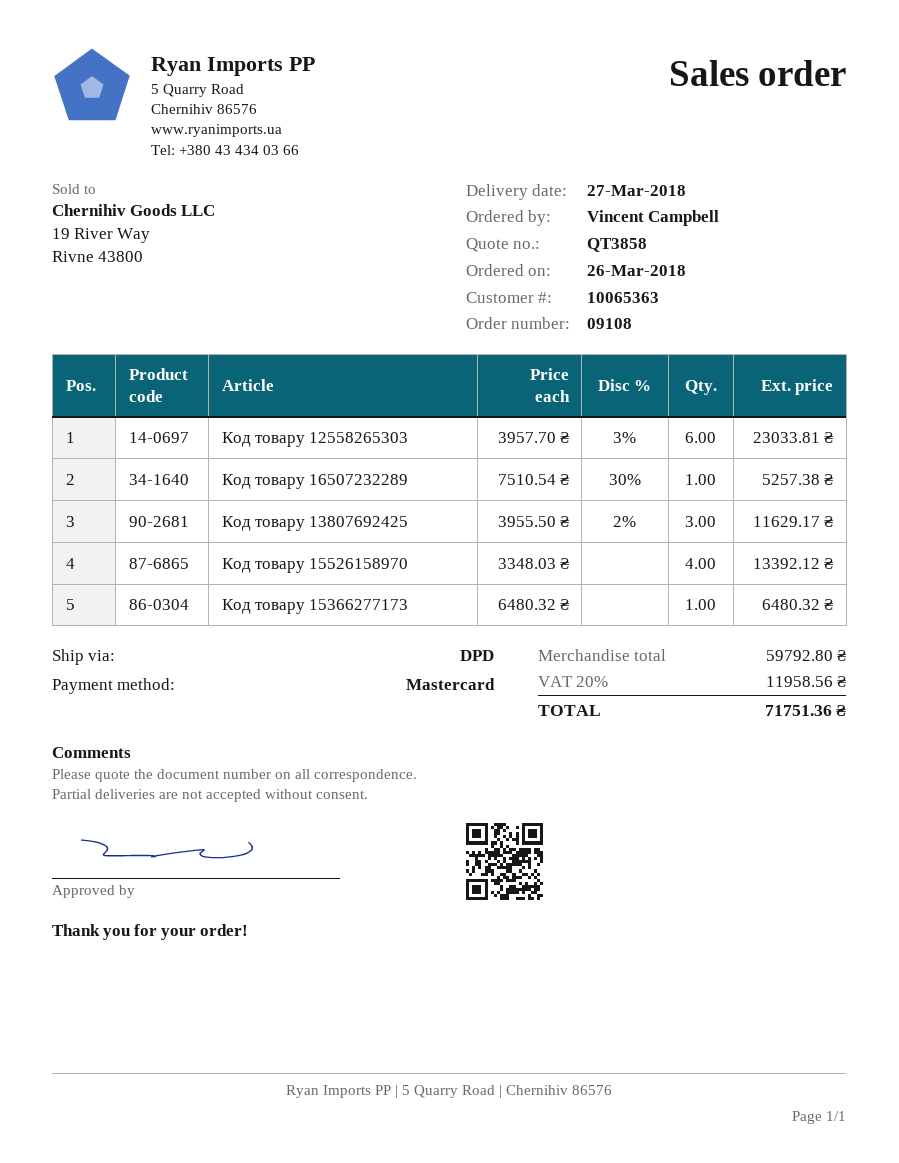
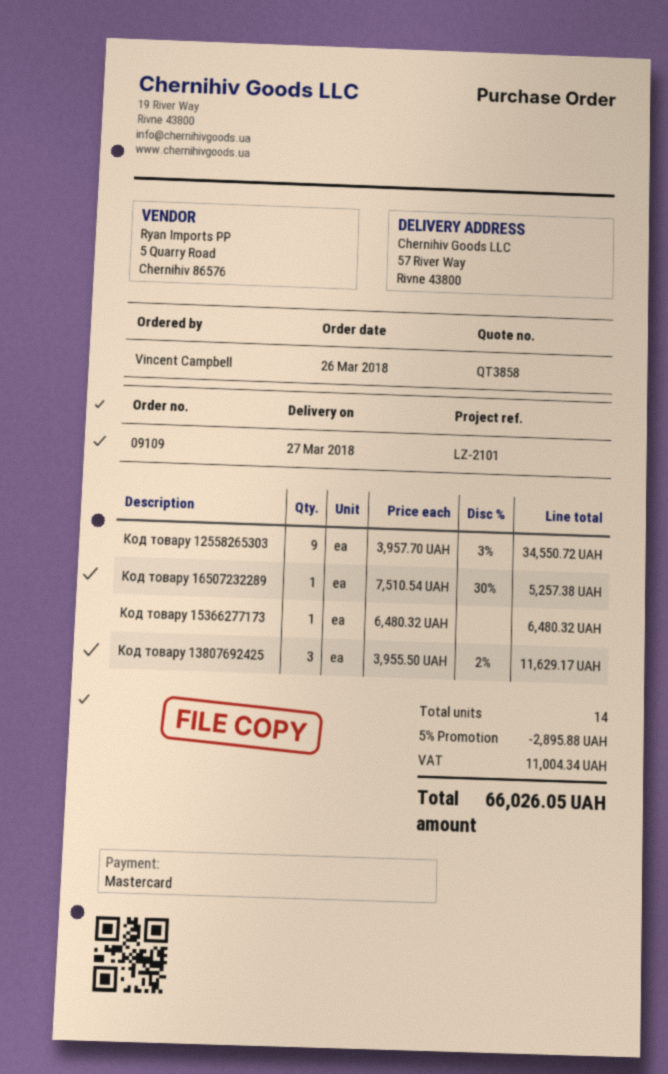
order number: 09108 -> 09109
Код товару 12558265303: 6 x 3957.70 - 3% = 23033.81 -> 9 x 3957.70 - 3% = 34550.72
Код товару 15526158970: 4 x 3348.03 = 13392.12 -> none
discount: none -> 5% = 2895.88
tax: 11958.56 -> 11004.34
total: 71751.36 -> 66026.05

